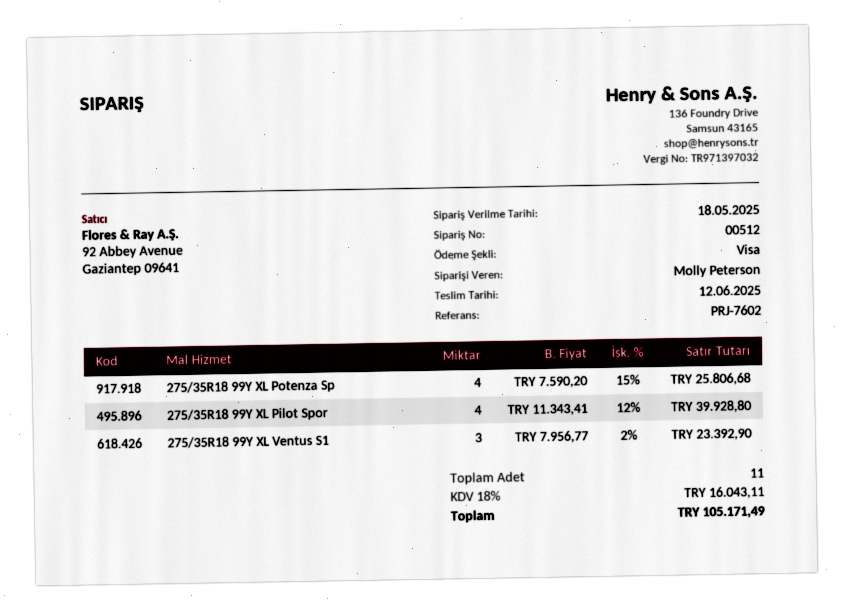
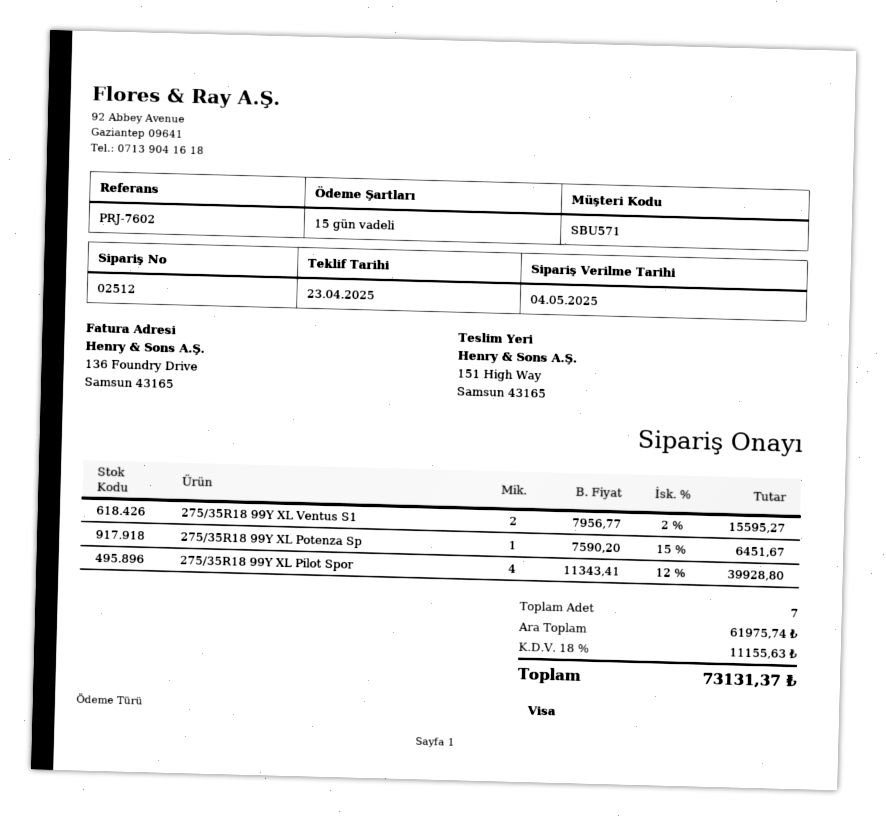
order number: 00512 -> 02512
order date: 2025-05-18 -> 2025-05-04
275/35R18 99Y XL Potenza Sp: 4 x 7590.20 - 15% = 25806.68 -> 1 x 7590.20 - 15% = 6451.67
275/35R18 99Y XL Ventus S1: 3 x 7956.77 - 2% = 23392.90 -> 2 x 7956.77 - 2% = 15595.27
total quantity: 11 -> 7
tax: 18% = 16043.11 -> 18% = 11155.63
total: 105171.49 -> 73131.37

